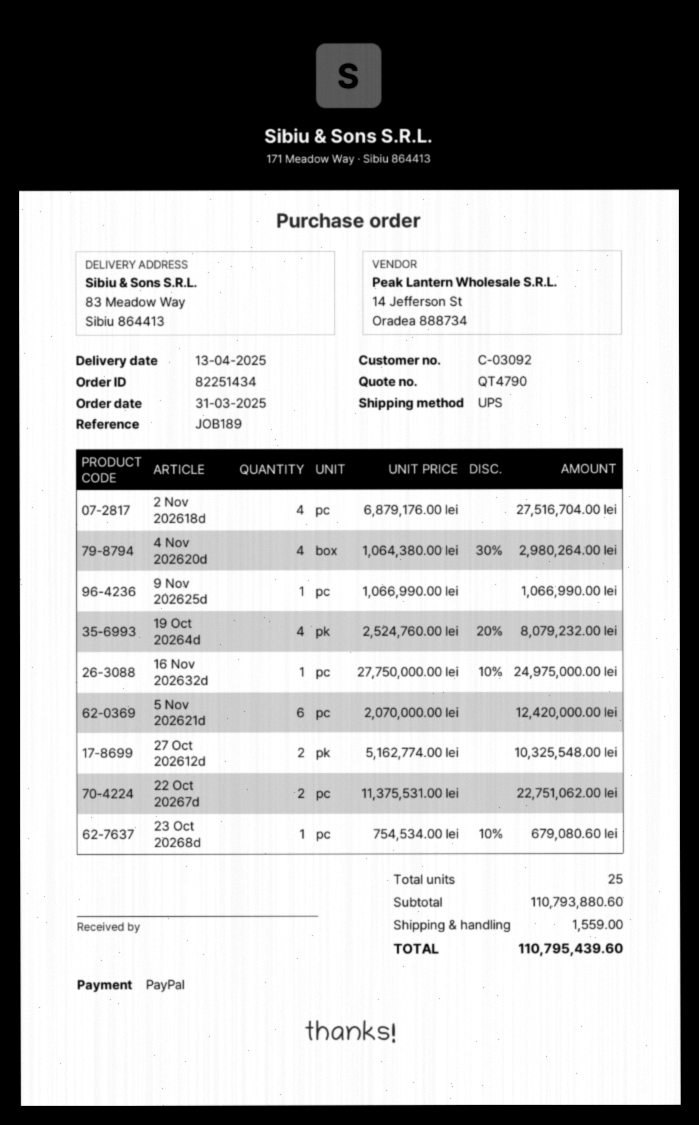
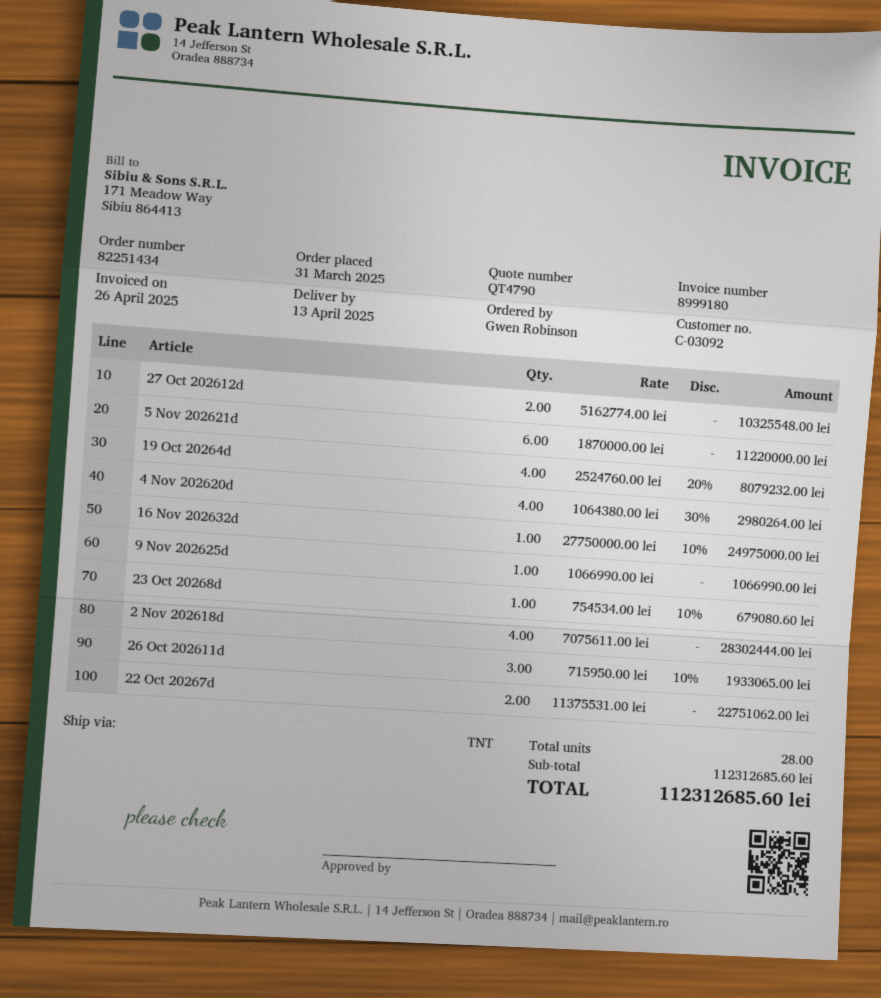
shipping method: UPS -> TNT
2 Nov 202618d: 4 x 6879176.00 = 27516704.00 -> 4 x 7075611.00 = 28302444.00
5 Nov 202621d: 6 x 2070000.00 = 12420000.00 -> 6 x 1870000.00 = 11220000.00
26 Oct 202611d: none -> 3 x 715950.00 - 10% = 1933065.00
total quantity: 25 -> 28
subtotal: 110793880.60 -> 112312685.60
shipping: 1559.00 -> none
total: 110795439.60 -> 112312685.60

